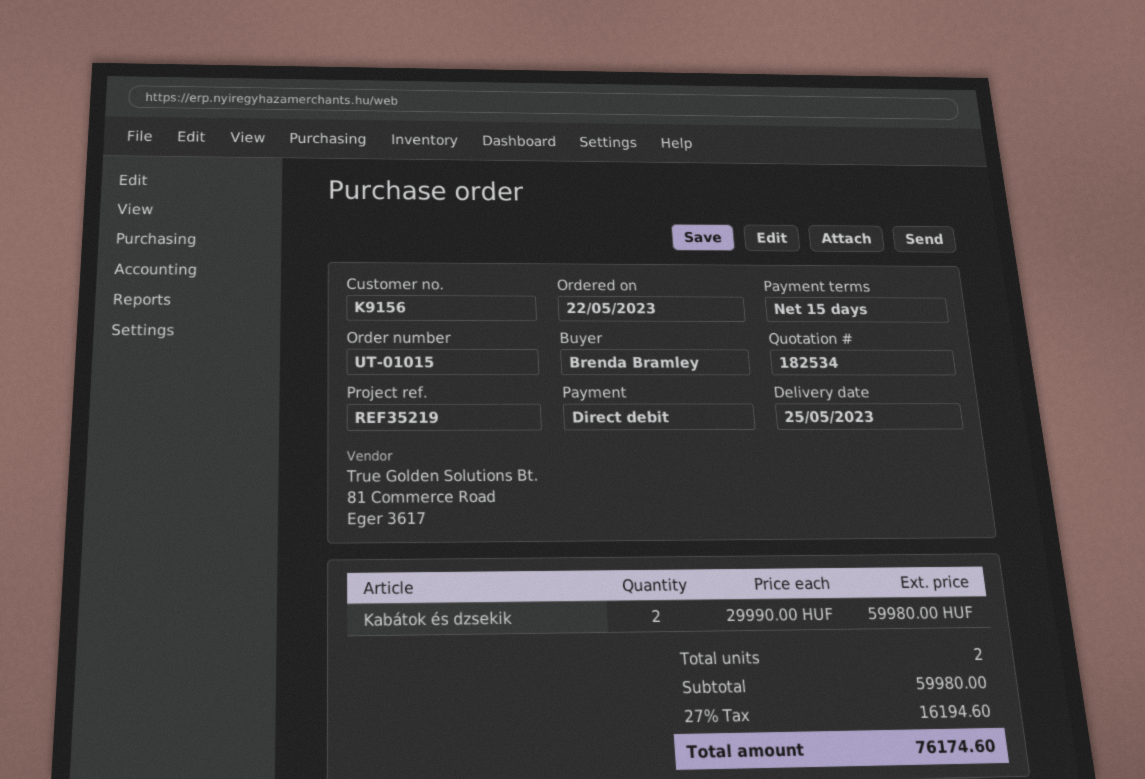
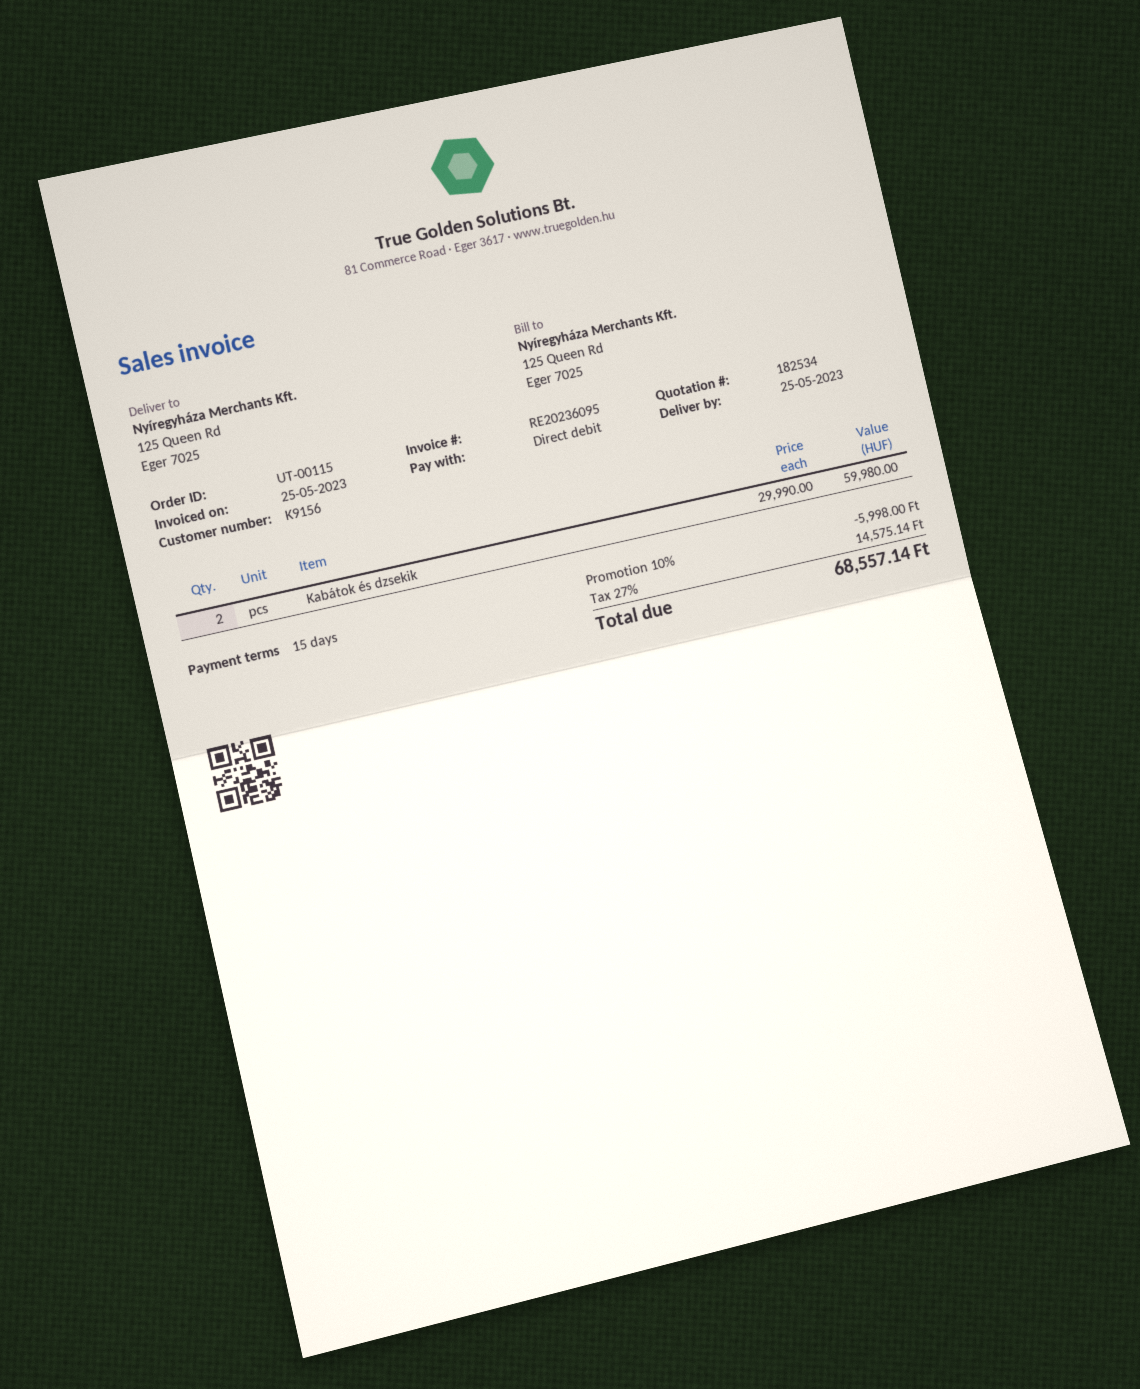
order number: UT-01015 -> UT-00115
discount: none -> 10% = 5998.00
tax: 27% = 16194.60 -> 27% = 14575.14
total: 76174.60 -> 68557.14

